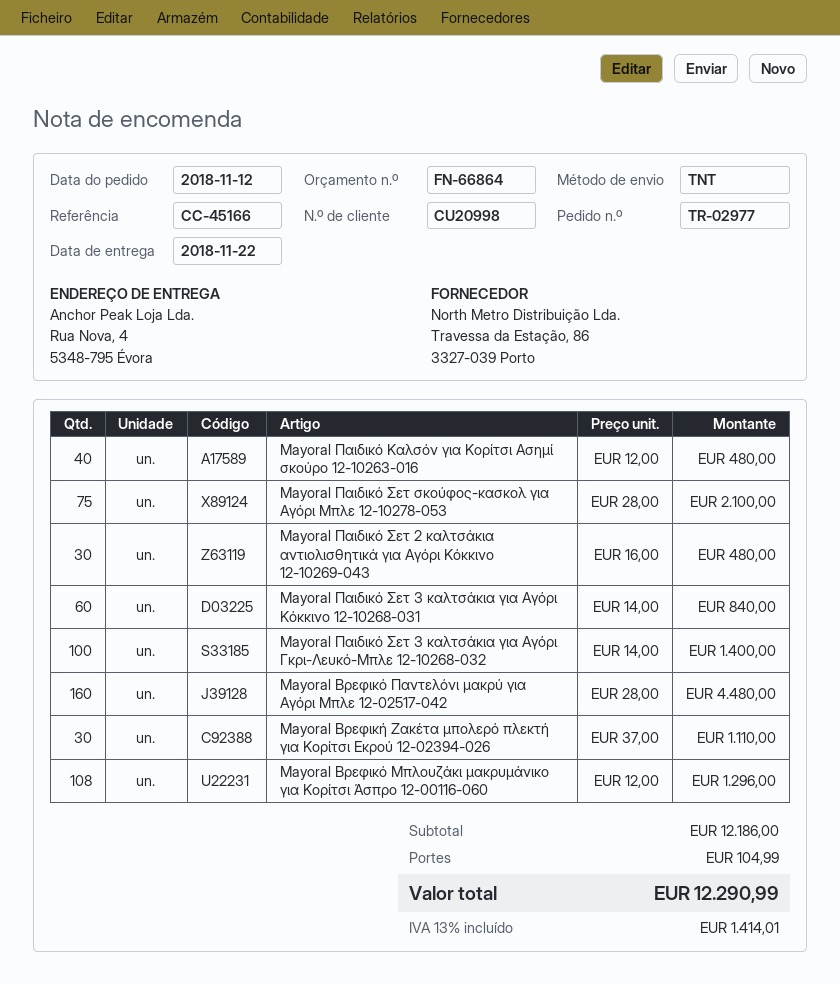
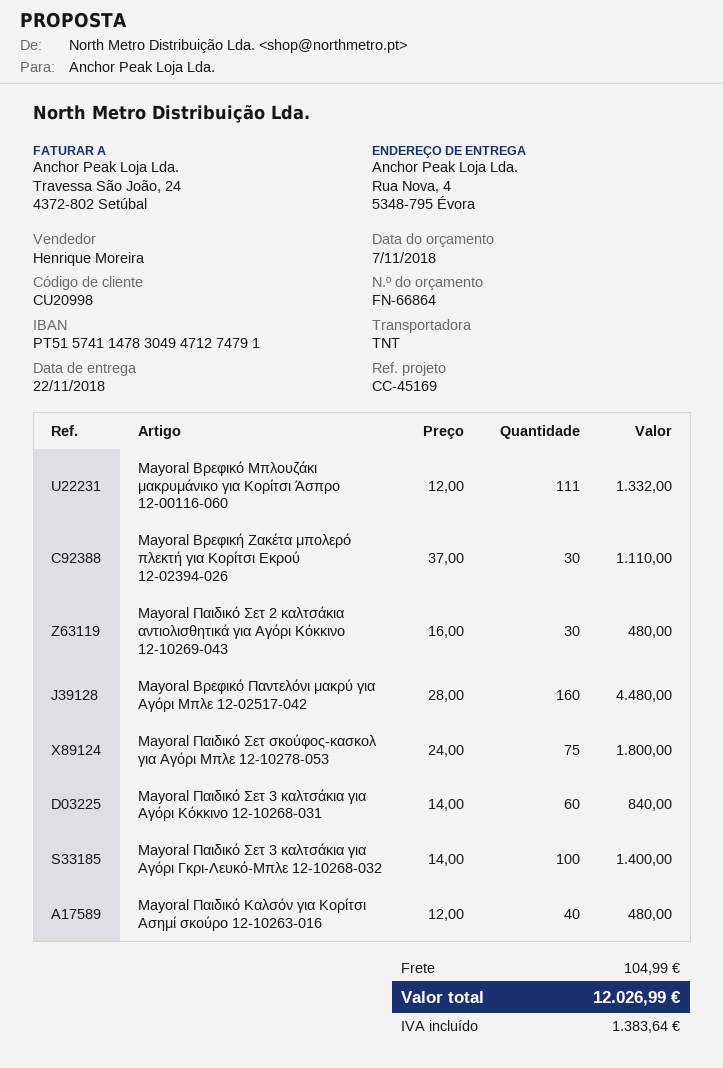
reference: CC-45166 -> CC-45169
Mayoral Παιδικό Σετ σκούφος-κασκολ για Αγόρι Μπλε 12-10278-053: 75 x 28.00 = 2100.00 -> 75 x 24.00 = 1800.00
Mayoral Βρεφικό Μπλουζάκι μακρυμάνικο για Κορίτσι Άσπρο 12-00116-060: 108 x 12.00 = 1296.00 -> 111 x 12.00 = 1332.00
tax: 1414.01 -> 1383.64
total: 12290.99 -> 12026.99

